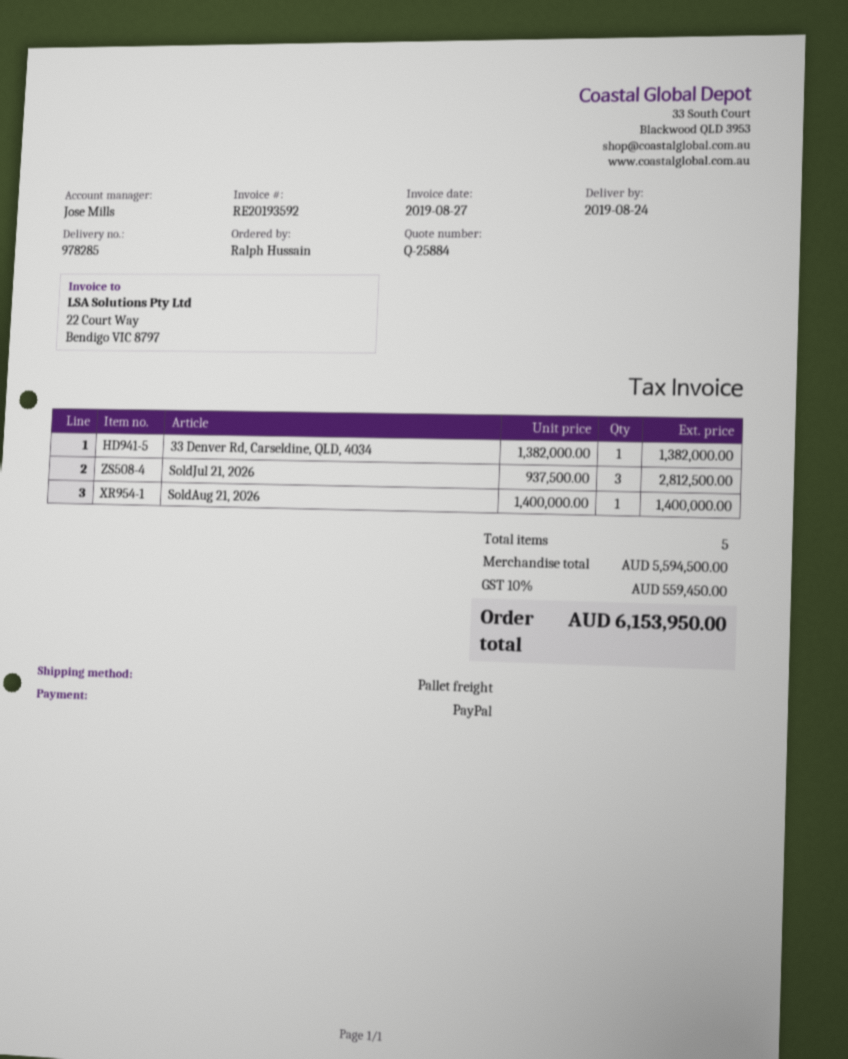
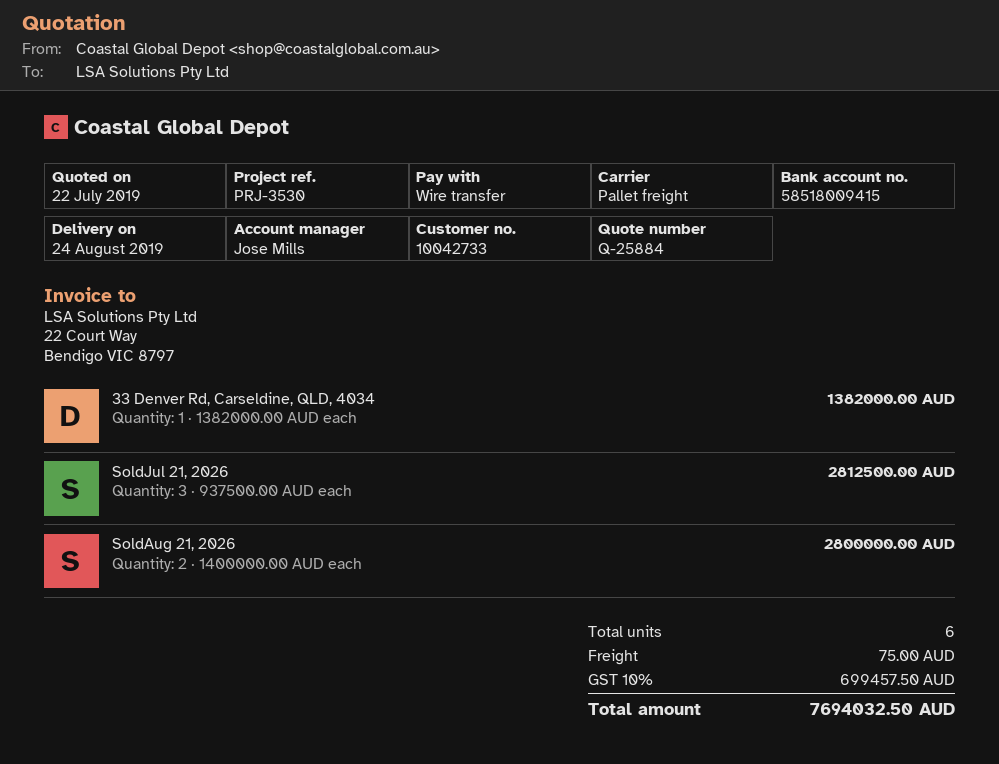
payment method: PayPal -> bank transfer
SoldAug 21, 2026: 1 x 1400000.00 = 1400000.00 -> 2 x 1400000.00 = 2800000.00
total quantity: 5 -> 6
shipping: none -> 75.00
tax: 10% = 559450.00 -> 10% = 699457.50
total: 6153950.00 -> 7694032.50

